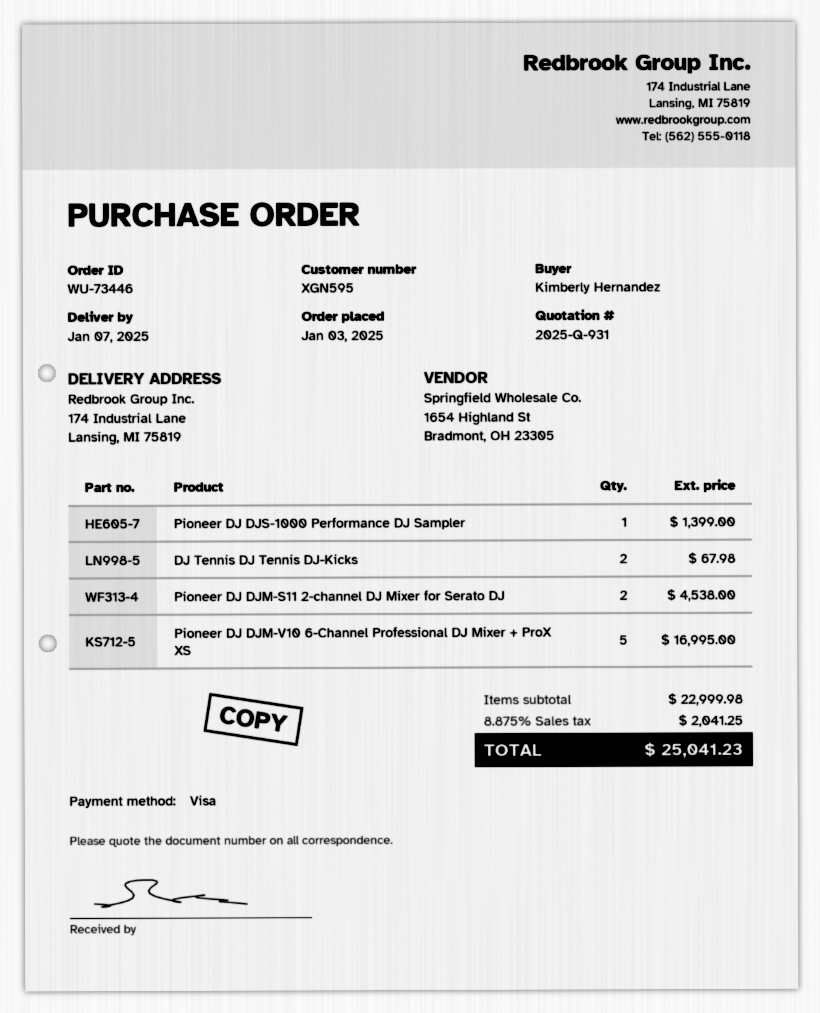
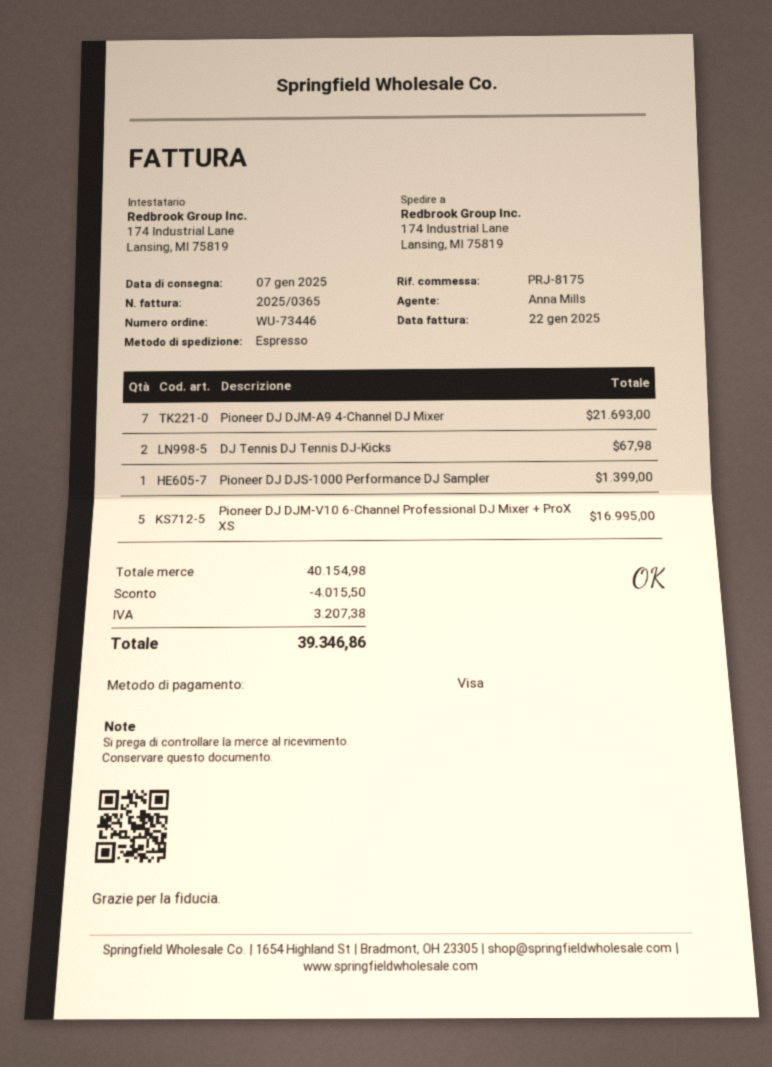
Pioneer DJ DJM-S11 2-channel DJ Mixer for Serato DJ: 2 for 4538.00 -> none
Pioneer DJ DJM-A9 4-Channel DJ Mixer: none -> 7 for 21693.00
subtotal: 22999.98 -> 40154.98
discount: none -> 4015.50
tax: 2041.25 -> 3207.38
total: 25041.23 -> 39346.86

